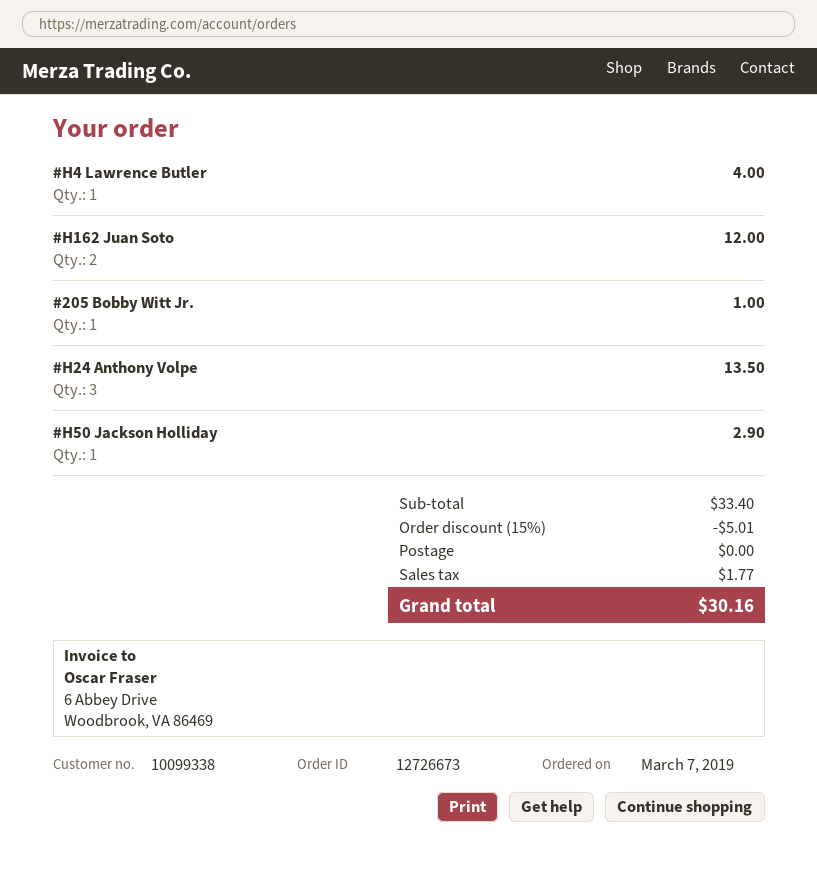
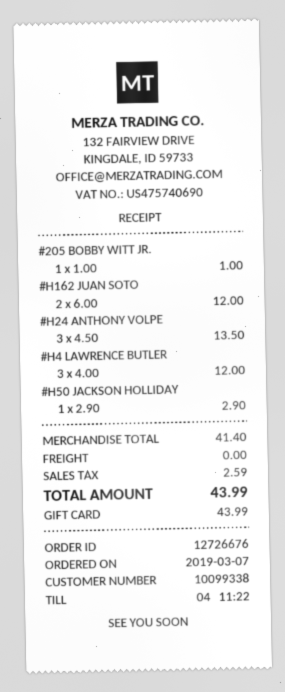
order number: 12726673 -> 12726676
#H4 Lawrence Butler: 1 for 4.00 -> 3 for 12.00
subtotal: 33.40 -> 41.40
discount: 15% = 5.01 -> none
tax: 1.77 -> 2.59
total: 30.16 -> 43.99

